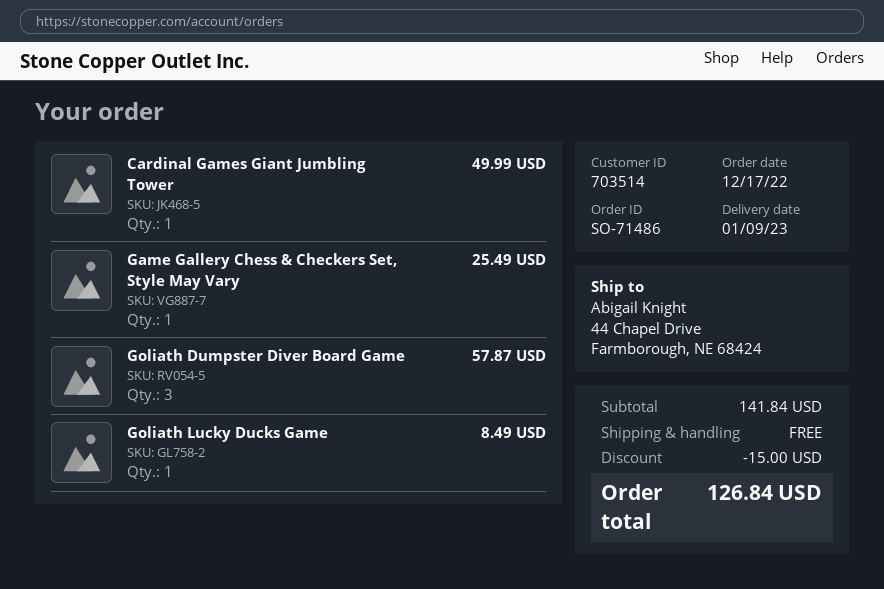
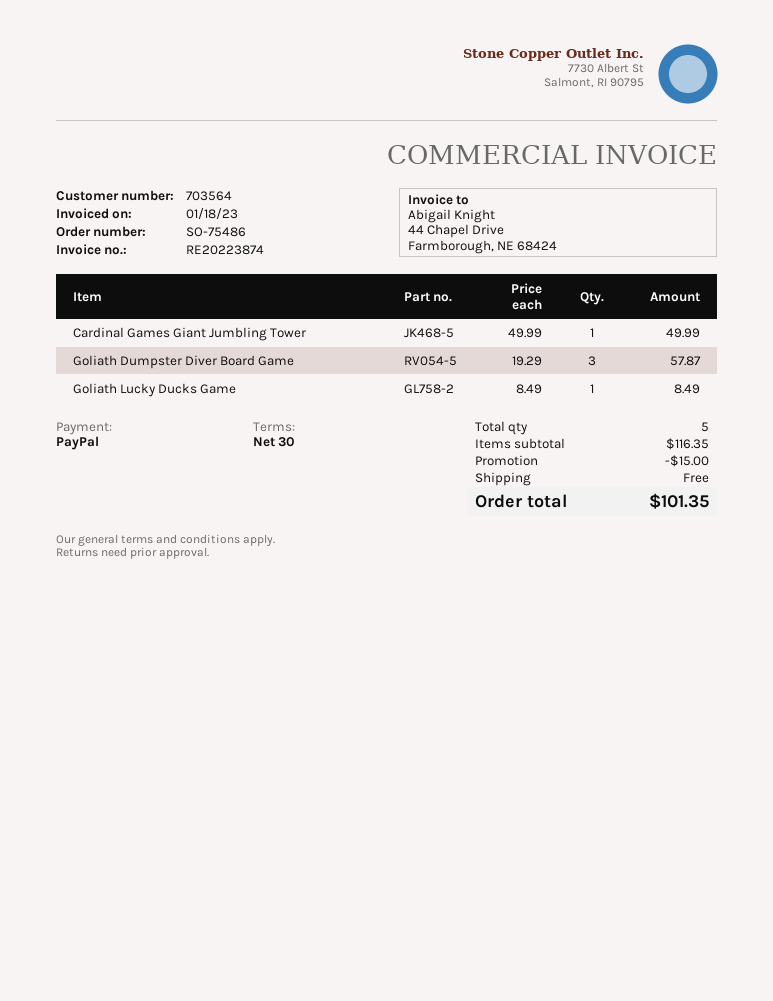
order number: SO-71486 -> SO-75486
customer number: 703514 -> 703564
Game Gallery Chess & Checkers Set, Style May Vary: 1 for 25.49 -> none
subtotal: 141.84 -> 116.35
total: 126.84 -> 101.35

